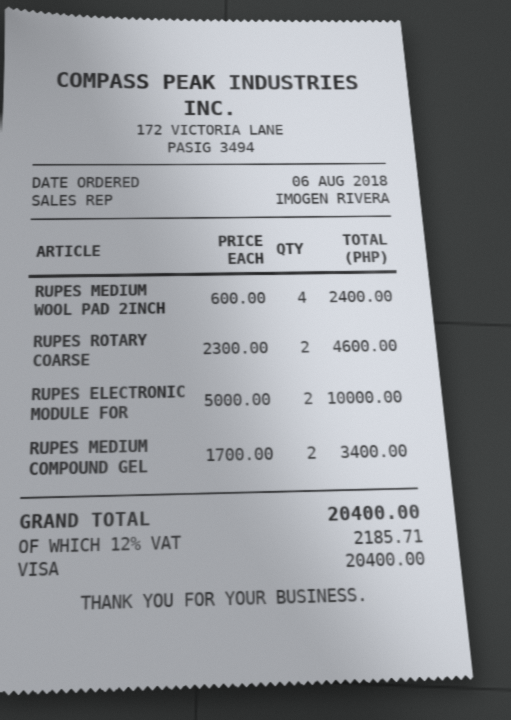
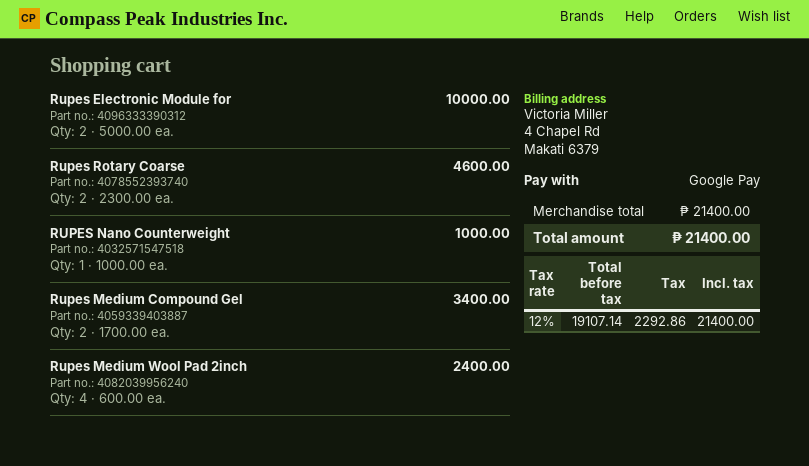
payment method: Visa -> Google Pay
RUPES Nano Counterweight: none -> 1 x 1000.00 = 1000.00
tax: 12% = 2185.71 -> 12% = 2292.86
total: 20400.00 -> 21400.00

